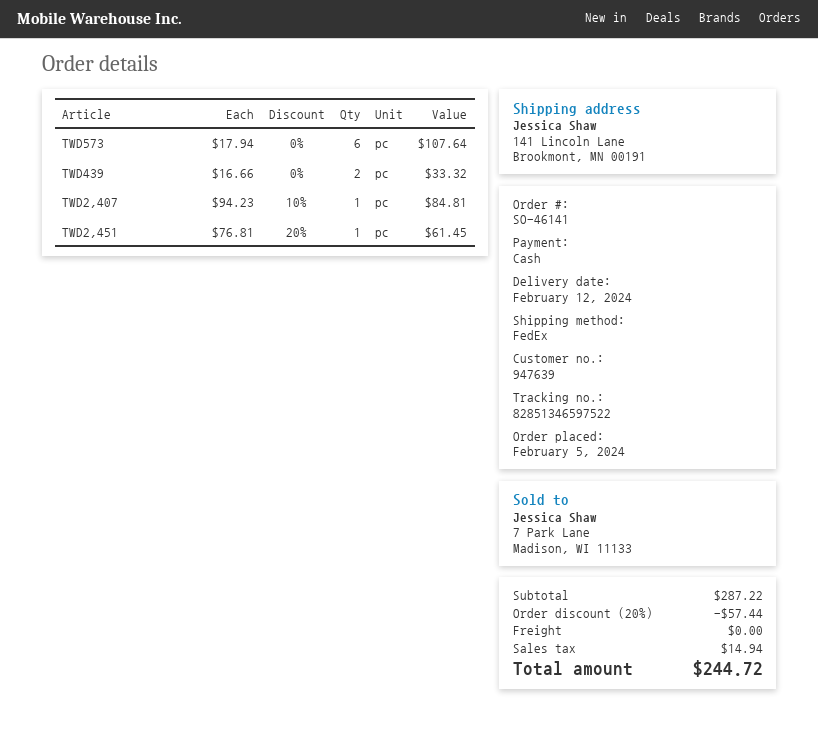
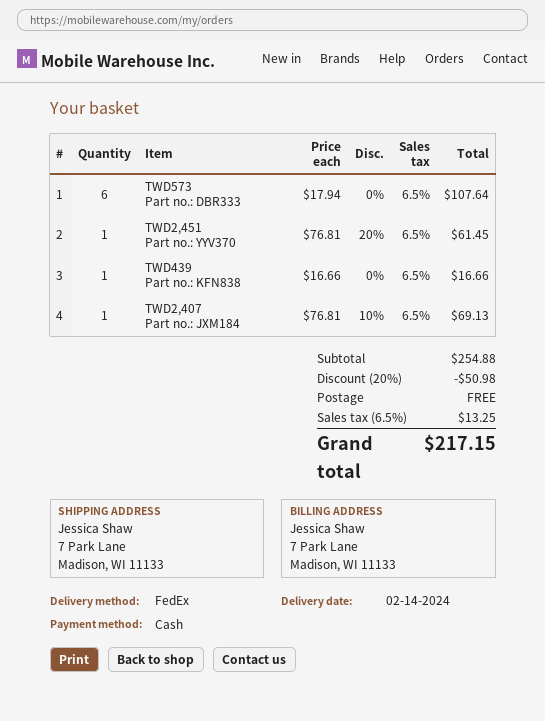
delivery date: 2024-02-12 -> 2024-02-14
ship to: 141 Lincoln Lane, Brookmont, MN 00191 -> 7 Park Lane, Madison, WI 11133
TWD439: 2 x 16.66 = 33.32 -> 1 x 16.66 = 16.66
TWD2,407: 1 x 94.23 - 10% = 84.81 -> 1 x 76.81 - 10% = 69.13
subtotal: 287.22 -> 254.88
discount: 20% = 57.44 -> 20% = 50.98
tax: 14.94 -> 13.25
total: 244.72 -> 217.15

